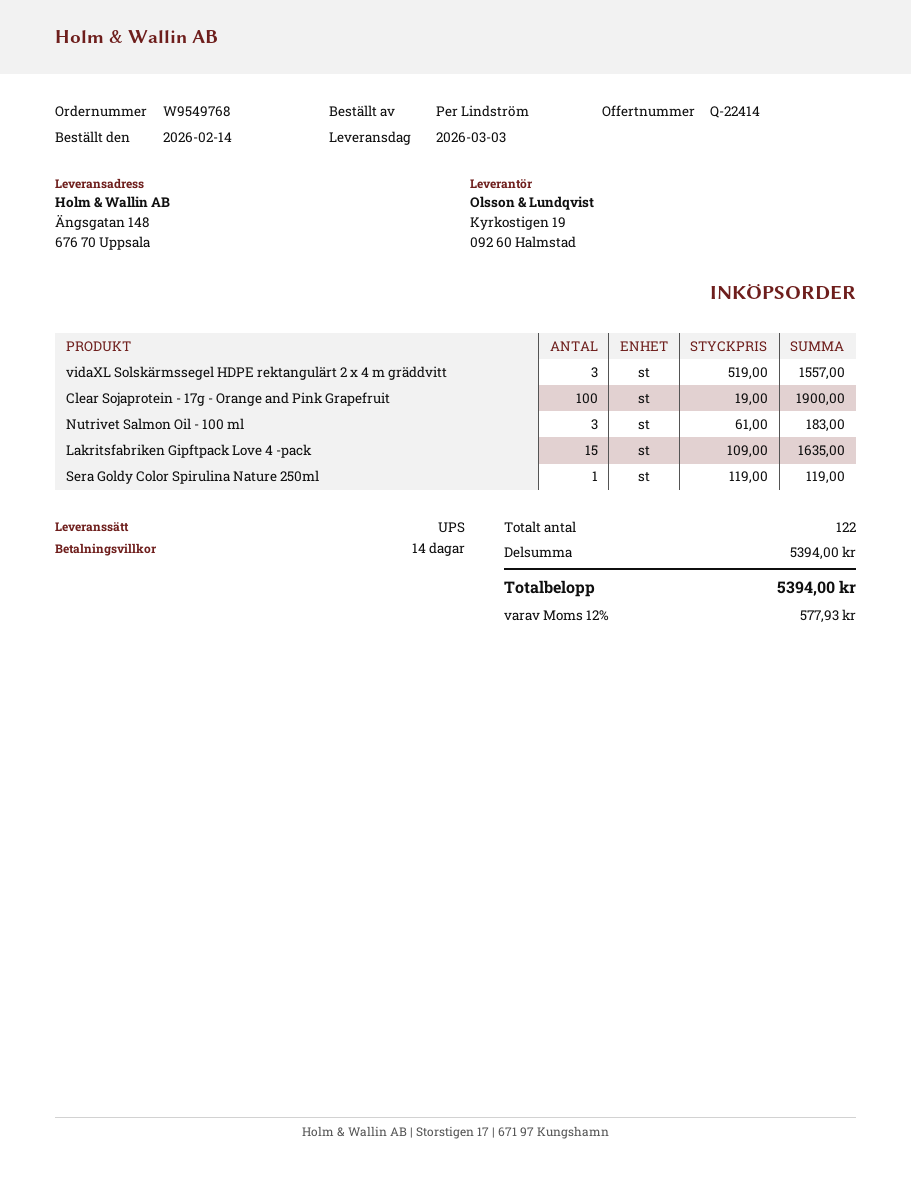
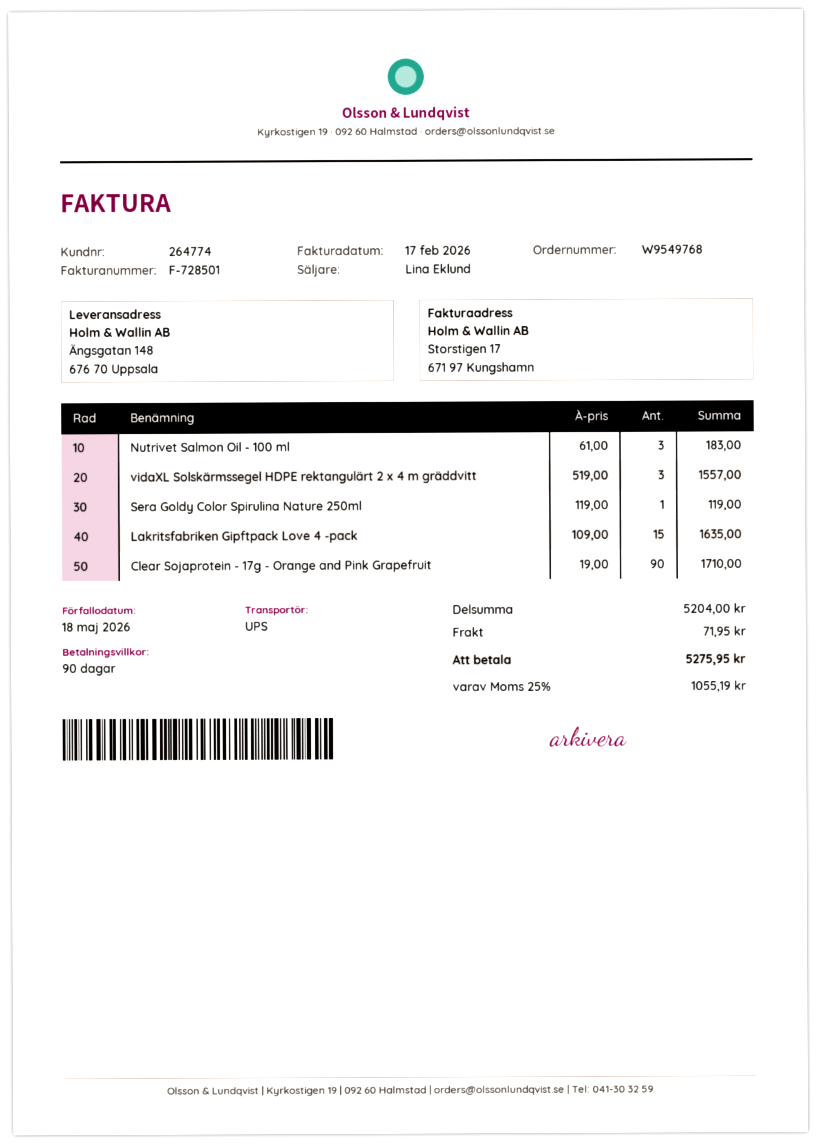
payment terms: 14 days -> 90 days
Clear Sojaprotein - 17g - Orange and Pink Grapefruit: 100 x 19.00 = 1900.00 -> 90 x 19.00 = 1710.00
subtotal: 5394.00 -> 5204.00
shipping: none -> 71.95
tax: 12% = 577.93 -> 25% = 1055.19
total: 5394.00 -> 5275.95

